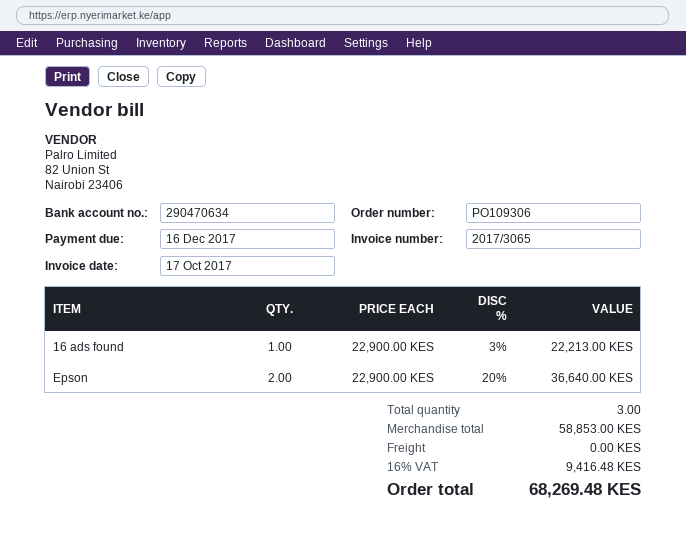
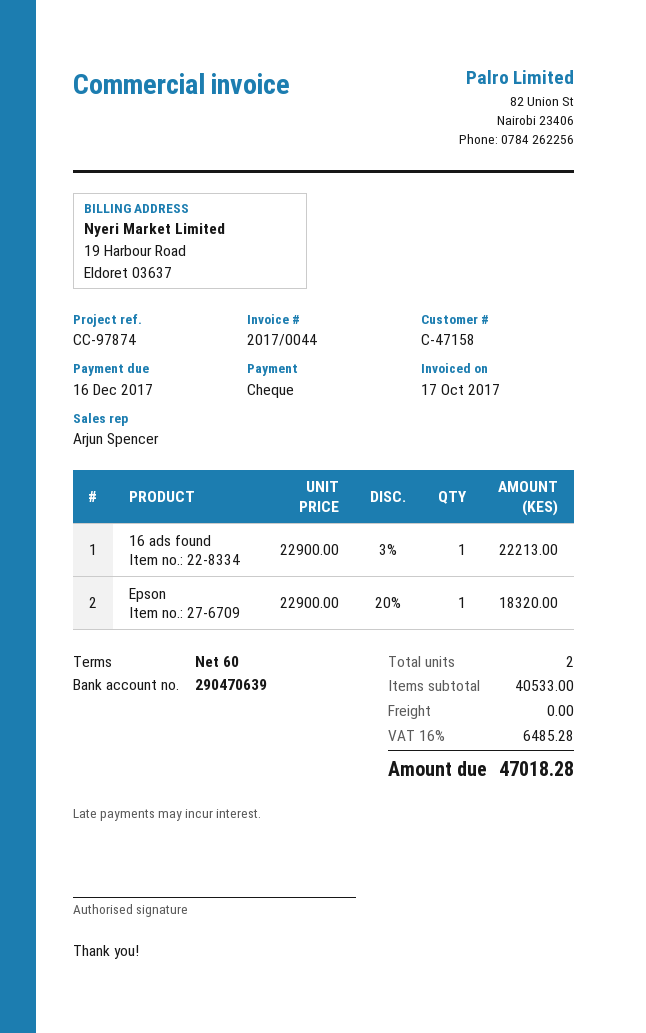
invoice number: 2017/3065 -> 2017/0044
bank account: 290470634 -> 290470639
Epson: 2 x 22900.00 - 20% = 36640.00 -> 1 x 22900.00 - 20% = 18320.00
total quantity: 3 -> 2
subtotal: 58853.00 -> 40533.00
tax: 16% = 9416.48 -> 16% = 6485.28
total: 68269.48 -> 47018.28

